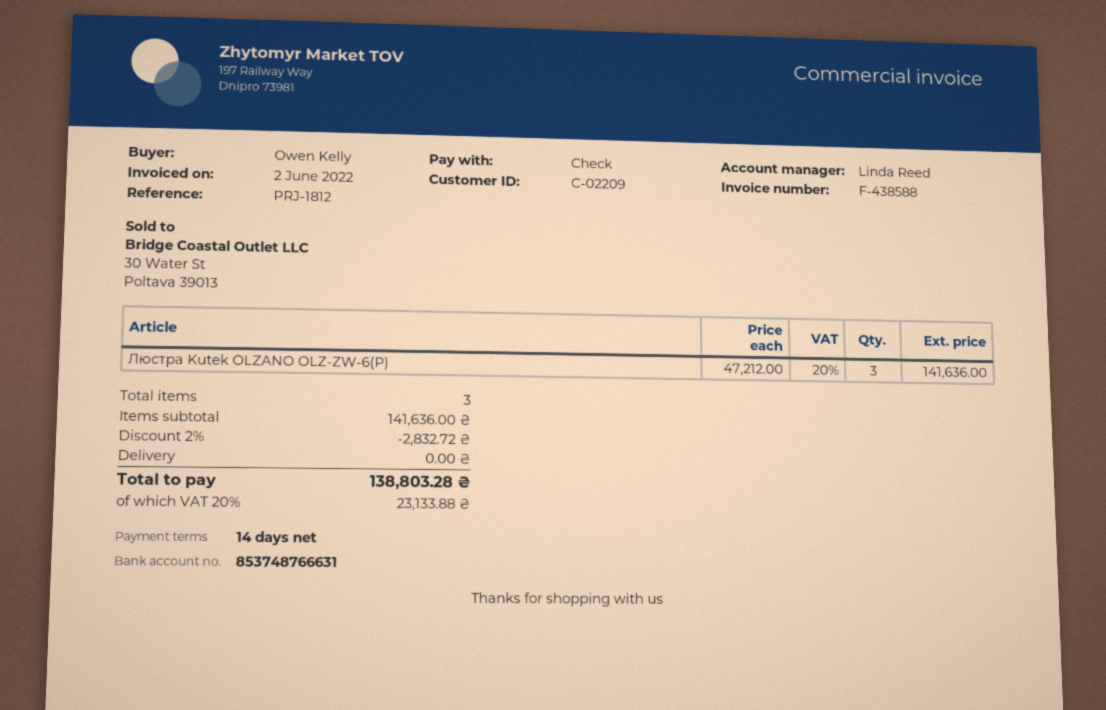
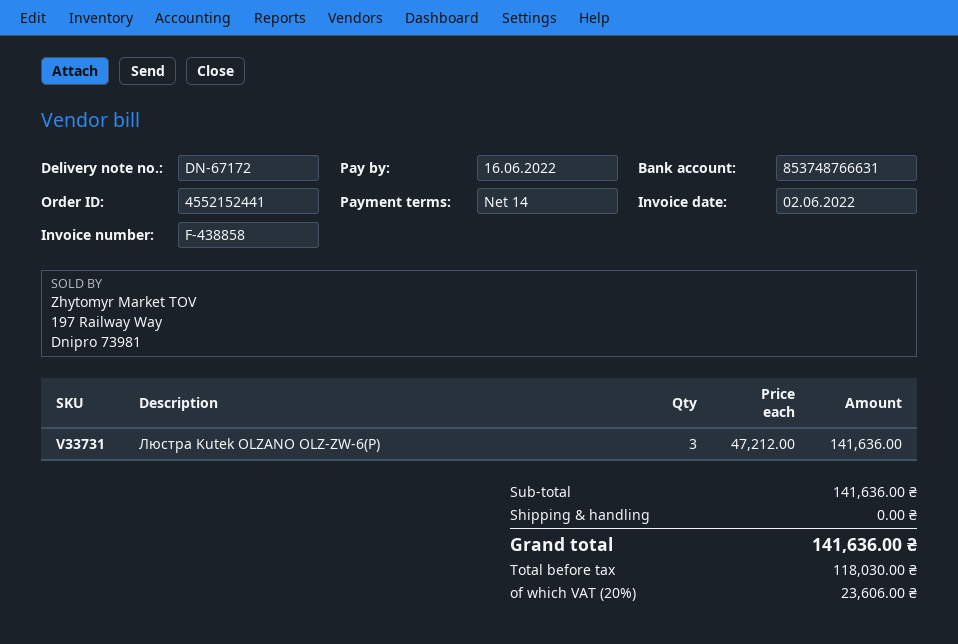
invoice number: F-438588 -> F-438858
discount: 2% = 2832.72 -> none
tax: 20% = 23133.88 -> 20% = 23606.00
total: 138803.28 -> 141636.00

